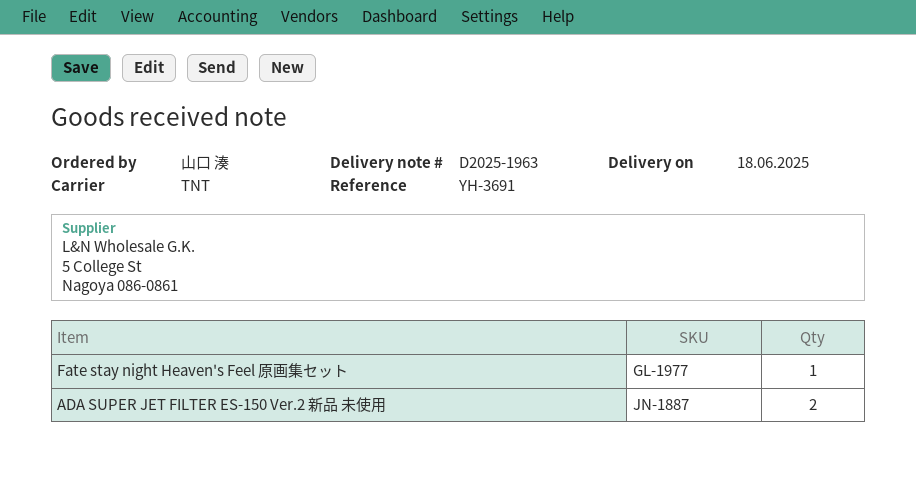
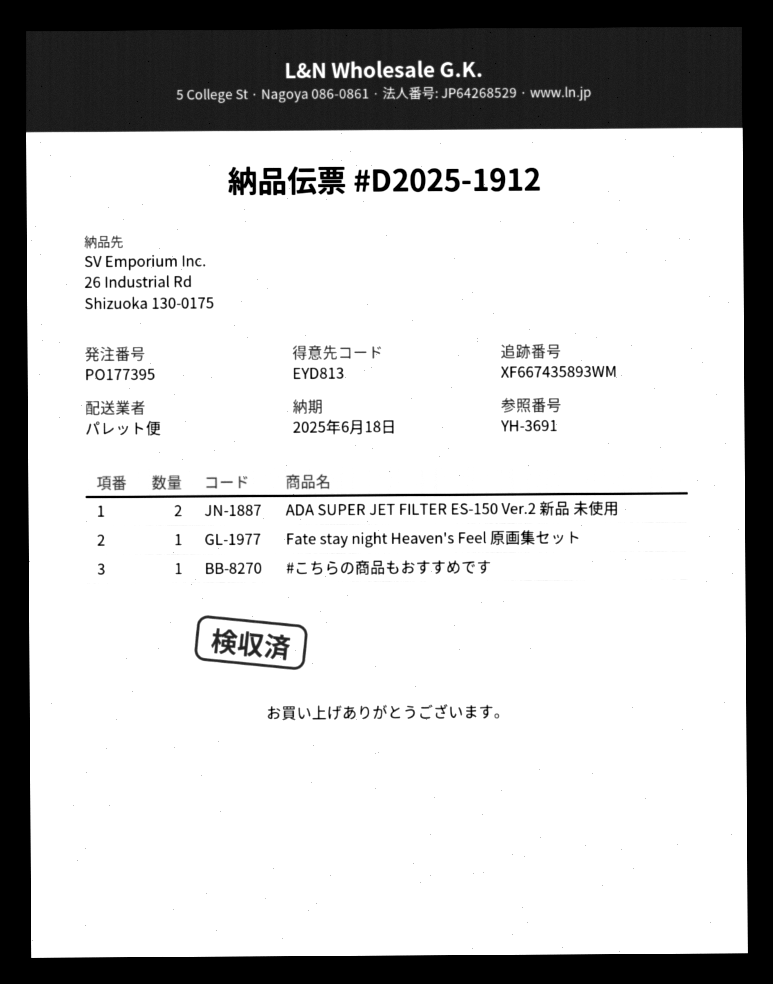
delivery note number: D2025-1963 -> D2025-1912
shipping method: TNT -> pallet freight
#こちらの商品もおすすめです: none -> 1

